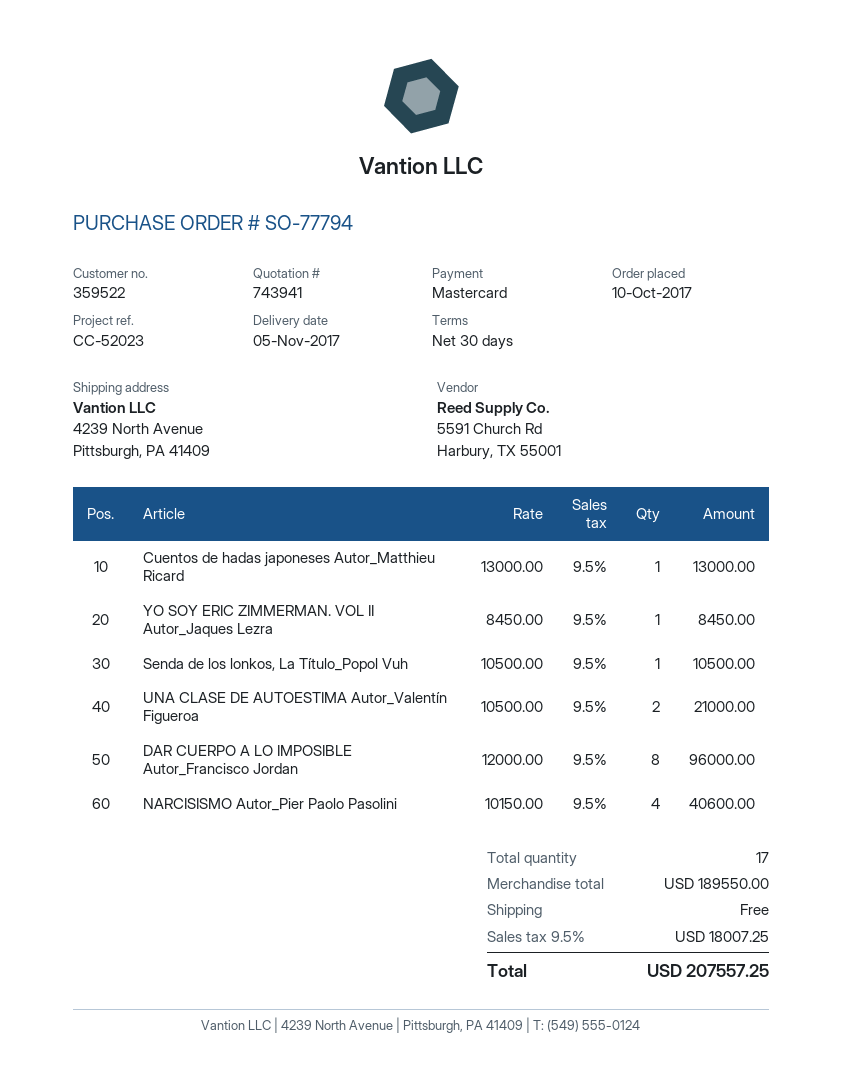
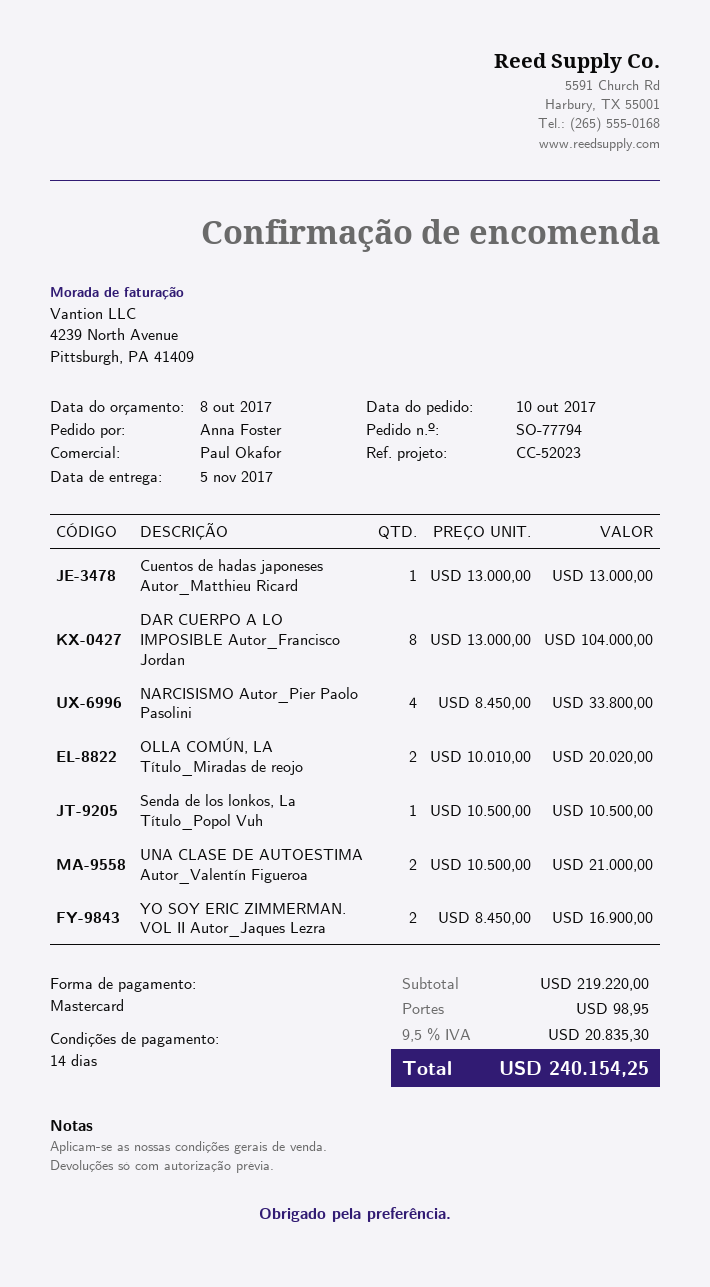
payment terms: 30 days -> 14 days
YO SOY ERIC ZIMMERMAN. VOL II Autor_Jaques Lezra: 1 x 8450.00 = 8450.00 -> 2 x 8450.00 = 16900.00
DAR CUERPO A LO IMPOSIBLE Autor_Francisco Jordan: 8 x 12000.00 = 96000.00 -> 8 x 13000.00 = 104000.00
NARCISISMO Autor_Pier Paolo Pasolini: 4 x 10150.00 = 40600.00 -> 4 x 8450.00 = 33800.00
OLLA COMÚN, LA Título_Miradas de reojo: none -> 2 x 10010.00 = 20020.00
subtotal: 189550.00 -> 219220.00
shipping: 0.00 -> 98.95
tax: 9.5% = 18007.25 -> 9.5% = 20835.30
total: 207557.25 -> 240154.25

